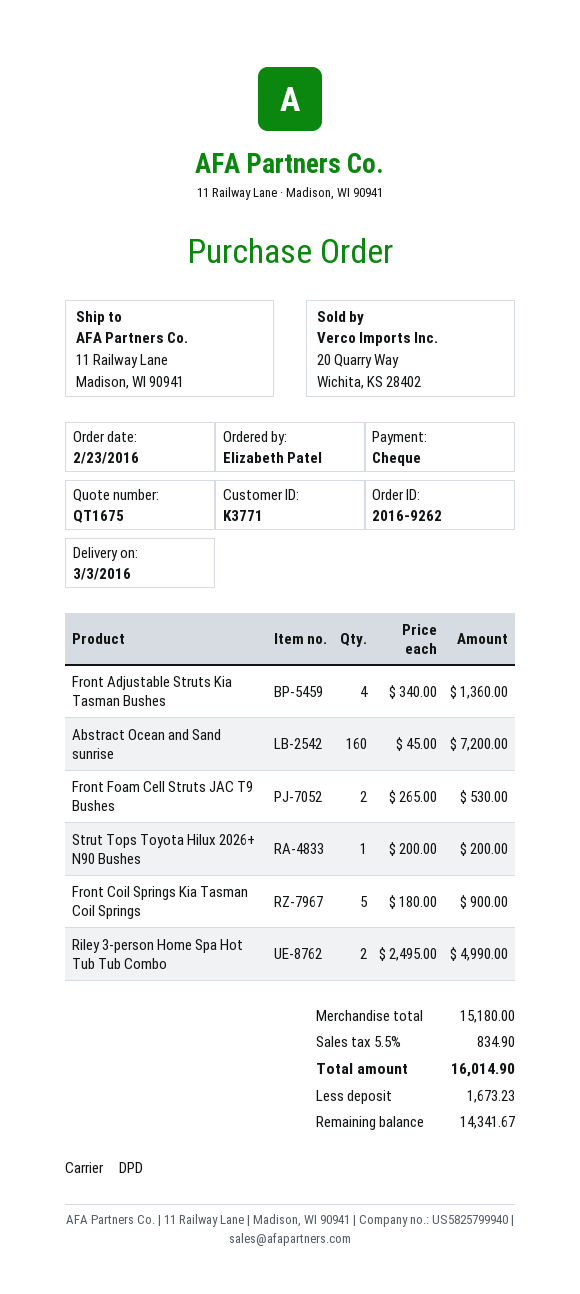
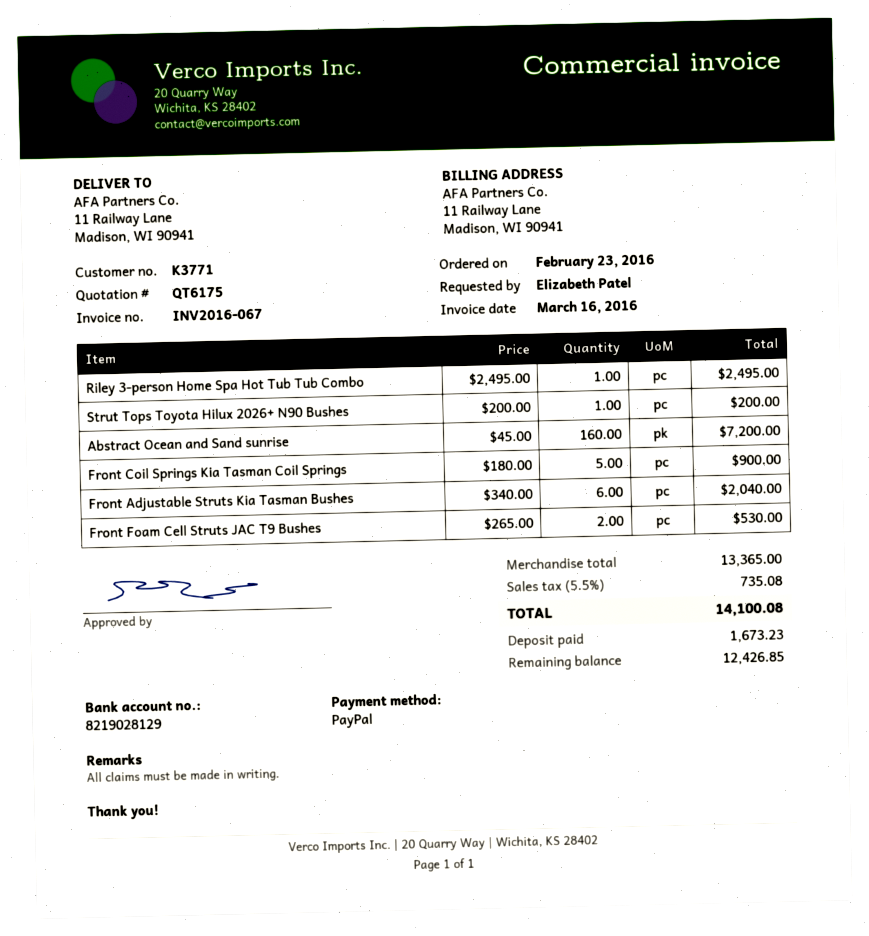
quote number: QT1675 -> QT6175
payment method: cheque -> PayPal
Front Adjustable Struts Kia Tasman Bushes: 4 x 340.00 = 1360.00 -> 6 x 340.00 = 2040.00
Riley 3-person Home Spa Hot Tub Tub Combo: 2 x 2495.00 = 4990.00 -> 1 x 2495.00 = 2495.00
subtotal: 15180.00 -> 13365.00
tax: 5.5% = 834.90 -> 5.5% = 735.08
total: 16014.90 -> 14100.08
balance: 14341.67 -> 12426.85

